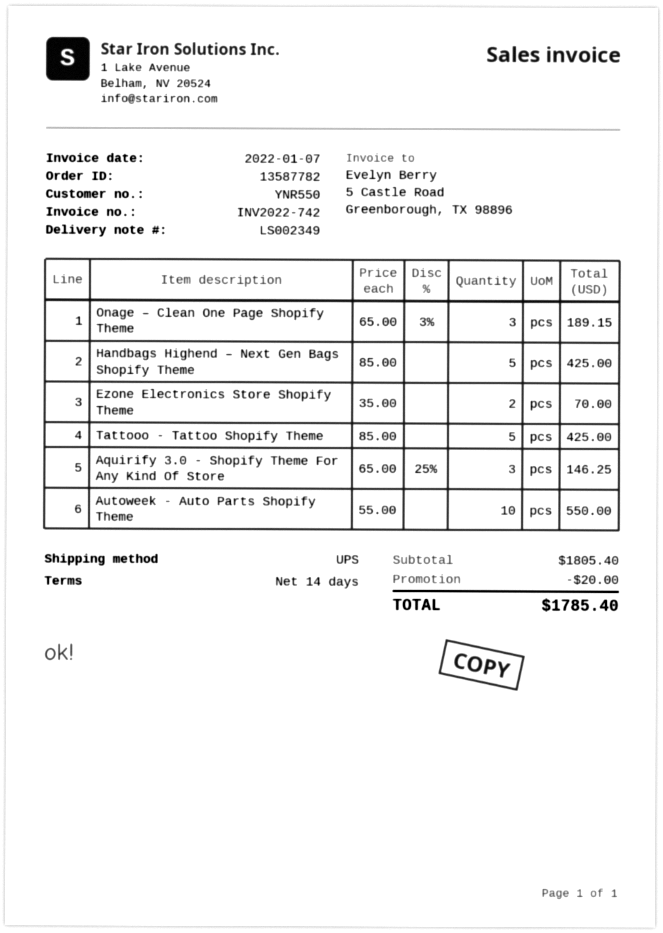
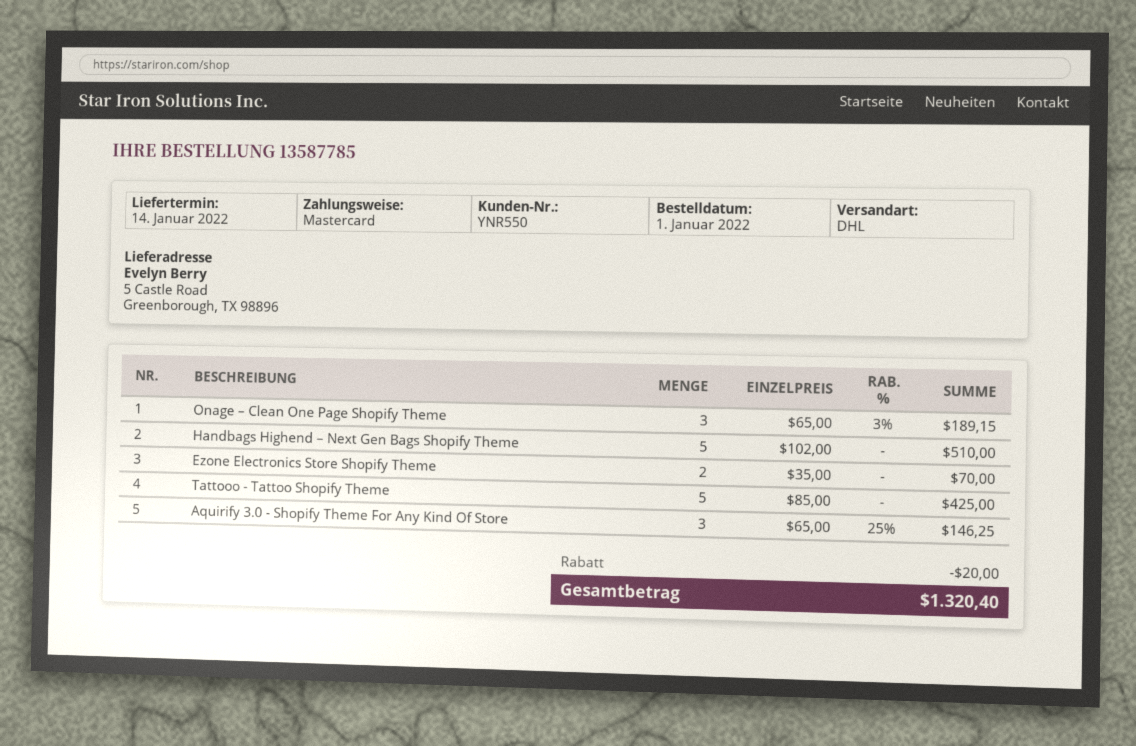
order number: 13587782 -> 13587785
shipping method: UPS -> DHL
Handbags Highend – Next Gen Bags Shopify Theme: 5 x 85.00 = 425.00 -> 5 x 102.00 = 510.00
Autoweek - Auto Parts Shopify Theme: 10 x 55.00 = 550.00 -> none
total: 1785.40 -> 1320.40

